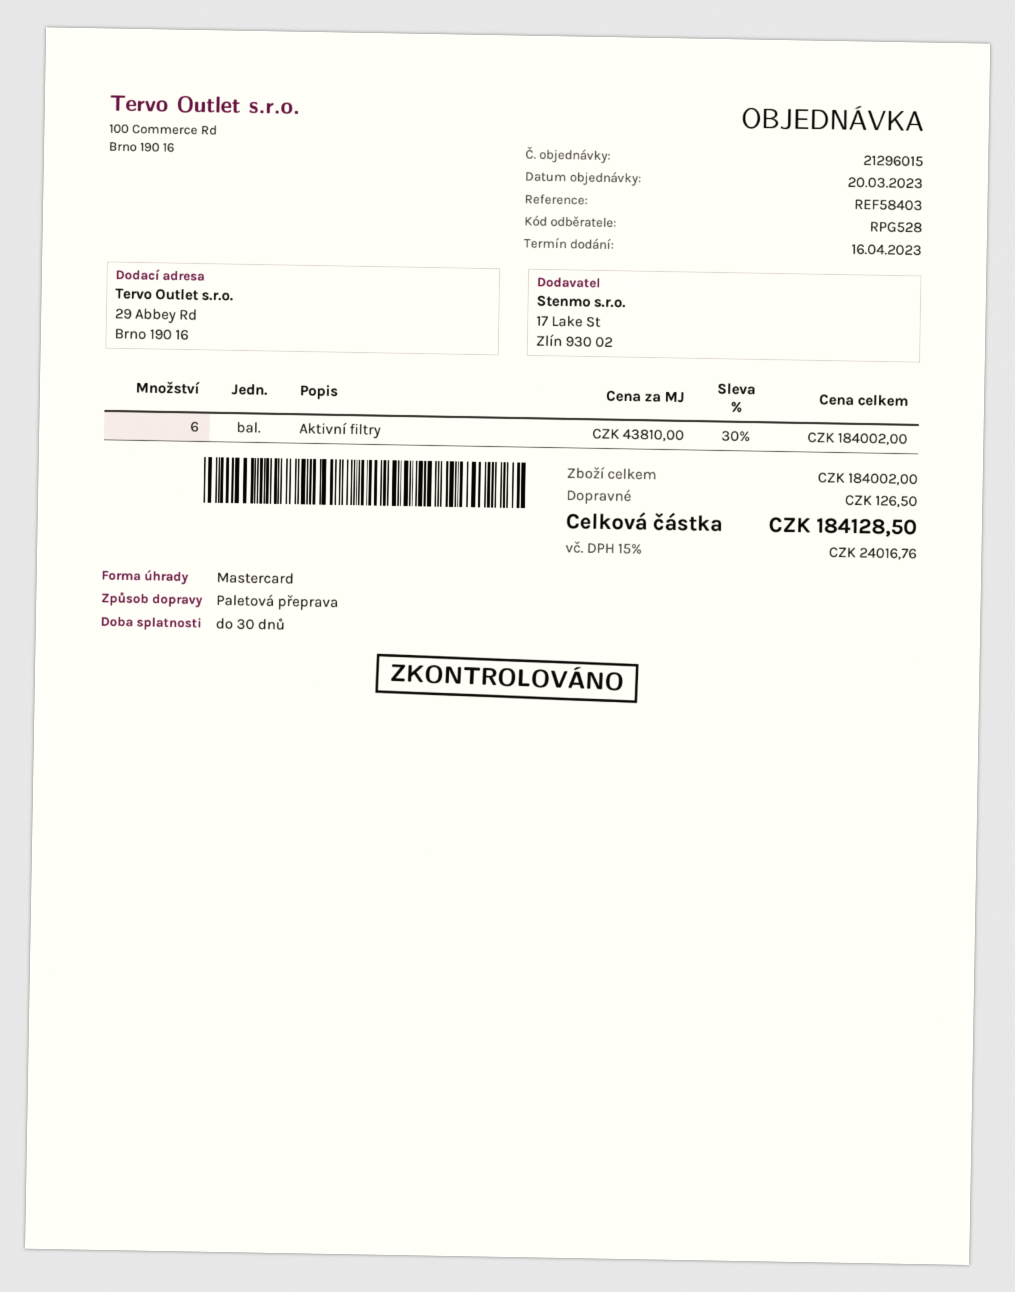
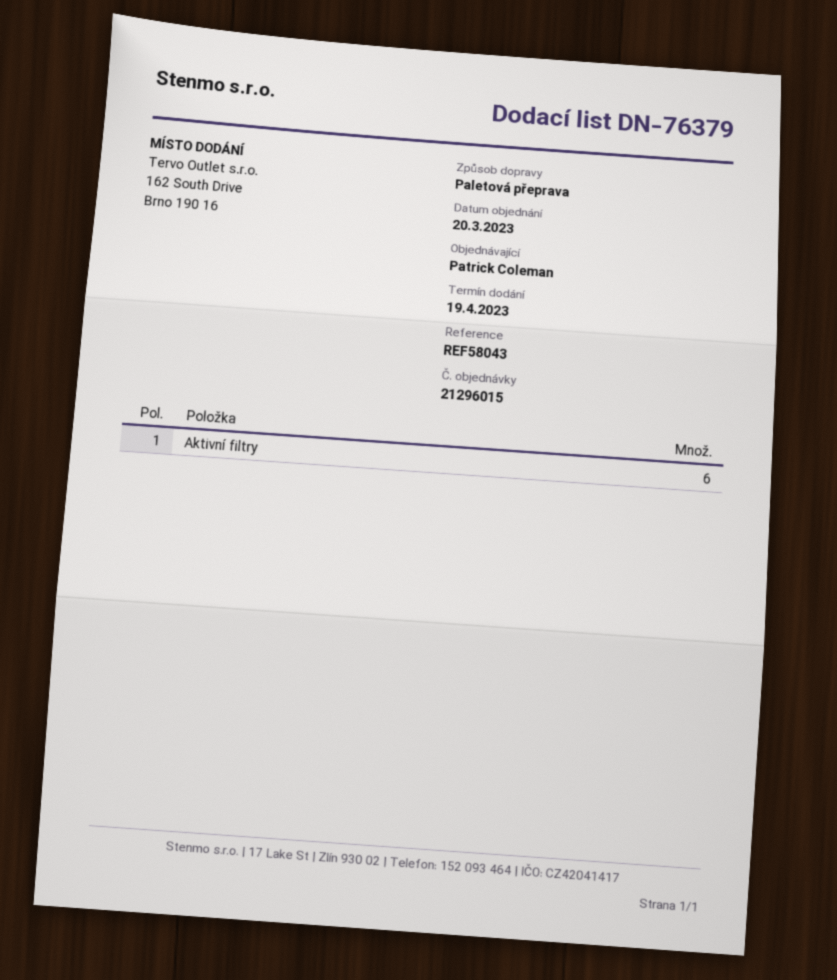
delivery date: 2023-04-16 -> 2023-04-19
reference: REF58403 -> REF58043
ship to: 29 Abbey Rd, Brno 190 16 -> 162 South Drive, Brno 190 16

